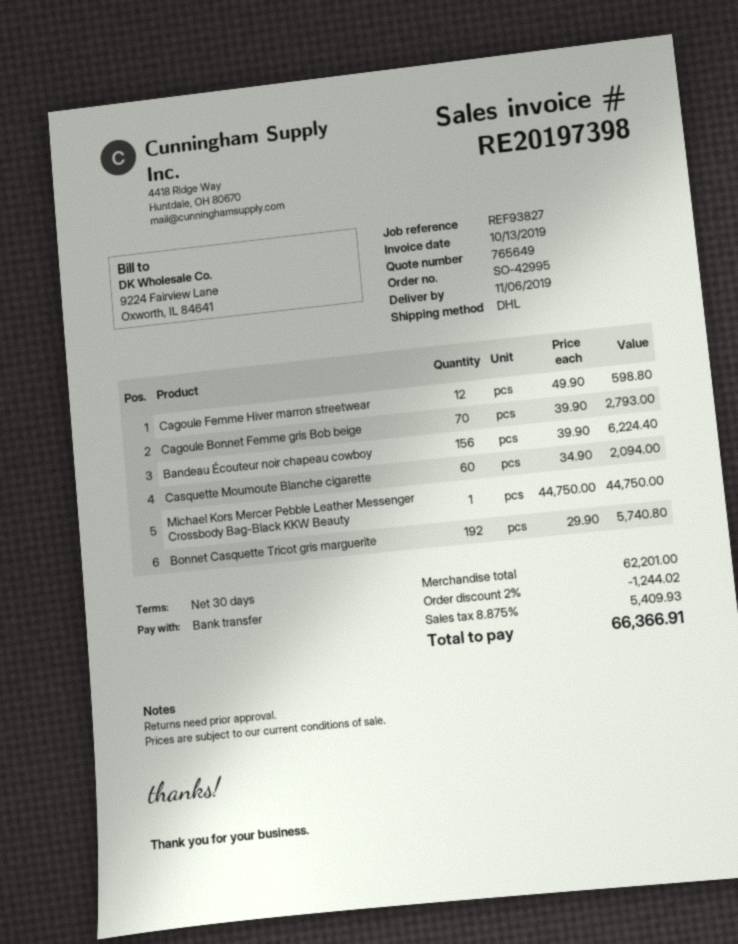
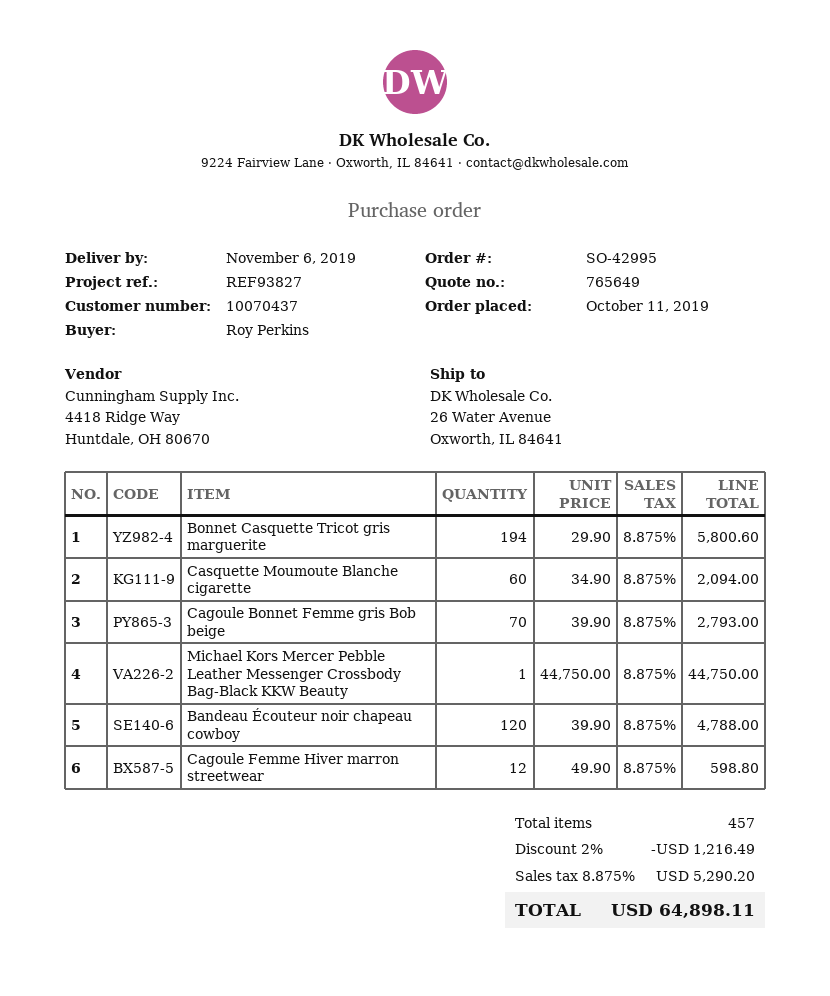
Bandeau Écouteur noir chapeau cowboy: 156 x 39.90 = 6224.40 -> 120 x 39.90 = 4788.00
Bonnet Casquette Tricot gris marguerite: 192 x 29.90 = 5740.80 -> 194 x 29.90 = 5800.60
discount: 2% = 1244.02 -> 2% = 1216.49
tax: 8.875% = 5409.93 -> 8.875% = 5290.20
total: 66366.91 -> 64898.11

